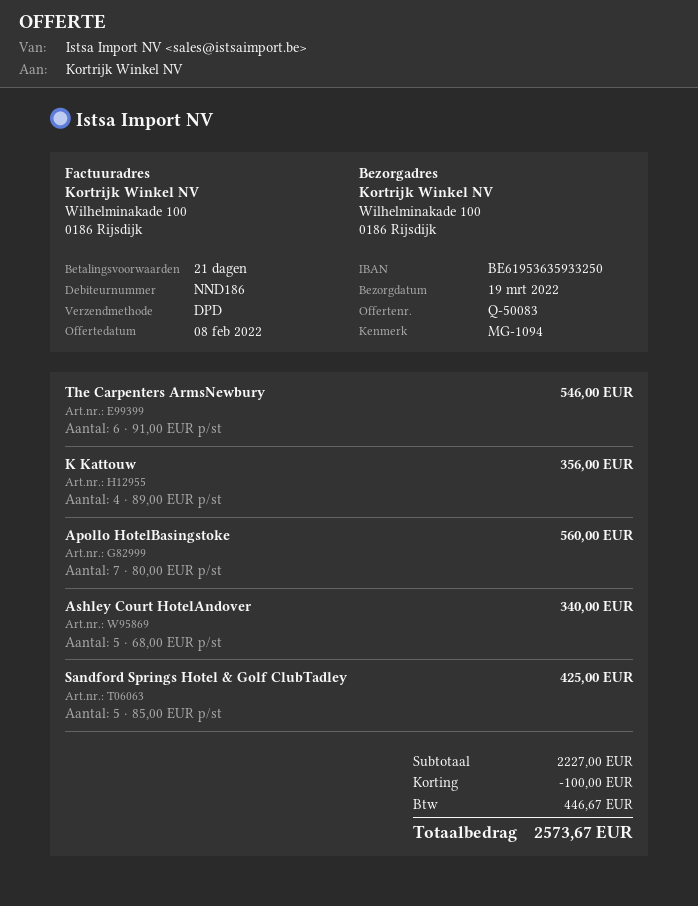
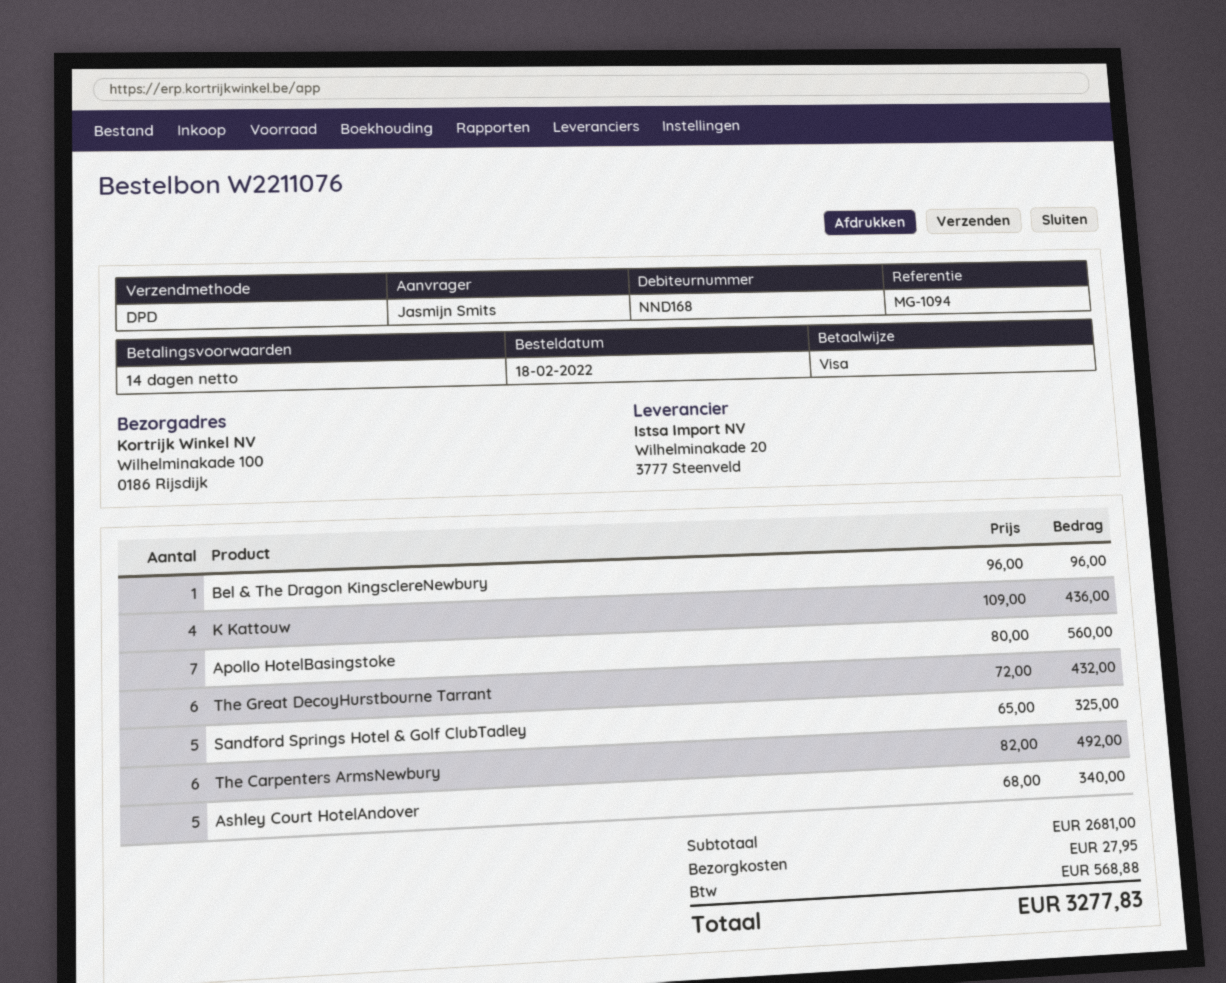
payment terms: 21 days -> 14 days
customer number: NND186 -> NND168
The Carpenters ArmsNewbury: 6 x 91.00 = 546.00 -> 6 x 82.00 = 492.00
K Kattouw: 4 x 89.00 = 356.00 -> 4 x 109.00 = 436.00
Sandford Springs Hotel & Golf ClubTadley: 5 x 85.00 = 425.00 -> 5 x 65.00 = 325.00
Bel & The Dragon KingsclereNewbury: none -> 1 x 96.00 = 96.00
The Great DecoyHurstbourne Tarrant: none -> 6 x 72.00 = 432.00
subtotal: 2227.00 -> 2681.00
discount: 100.00 -> none
shipping: none -> 27.95
tax: 446.67 -> 568.88
total: 2573.67 -> 3277.83

